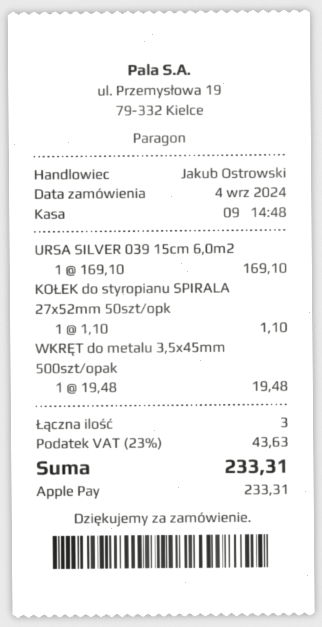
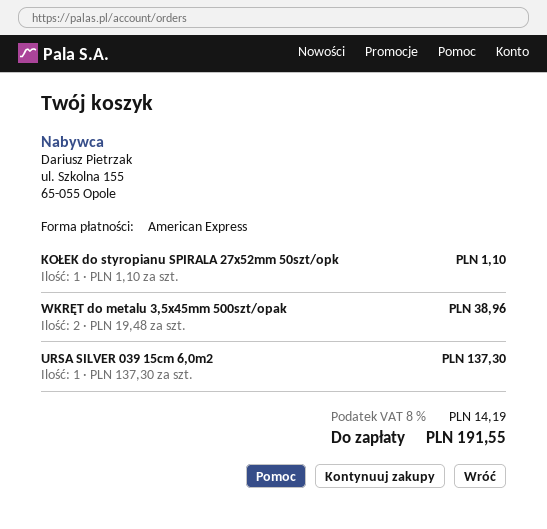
payment method: Apple Pay -> American Express
URSA SILVER 039 15cm 6,0m2: 1 x 169.10 = 169.10 -> 1 x 137.30 = 137.30
WKRĘT do metalu 3,5x45mm 500szt/opak: 1 x 19.48 = 19.48 -> 2 x 19.48 = 38.96
tax: 23% = 43.63 -> 8% = 14.19
total: 233.31 -> 191.55

